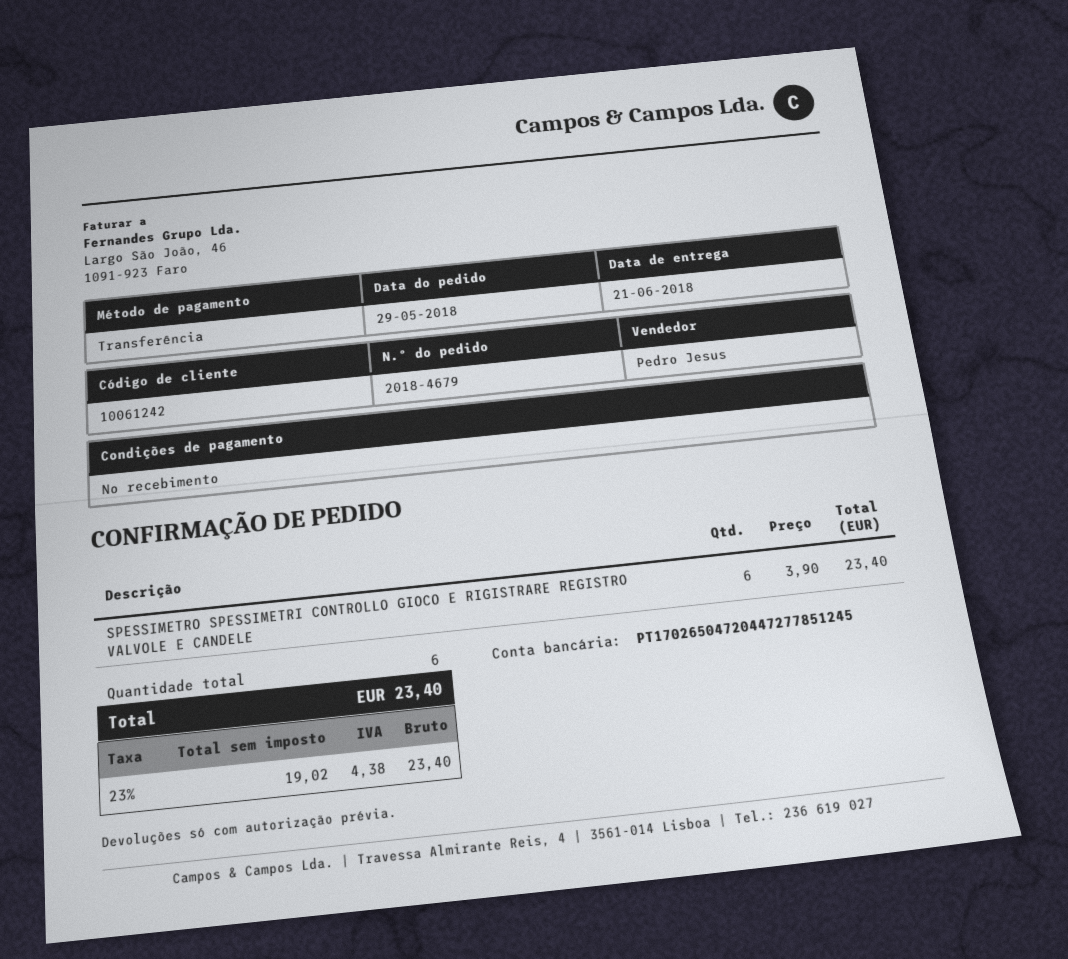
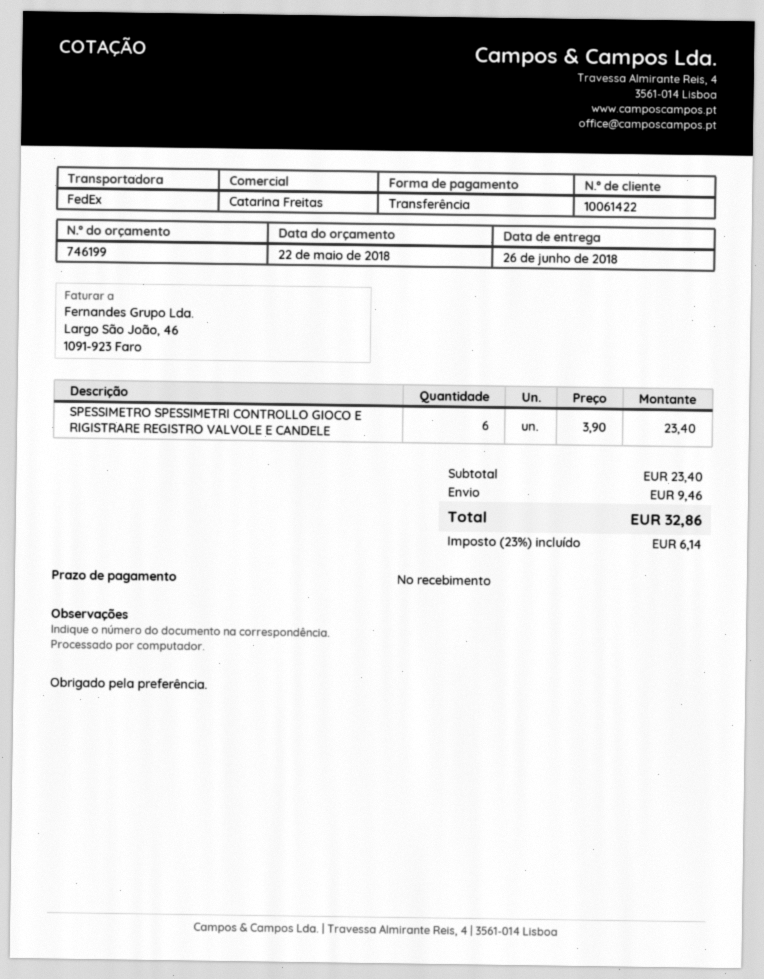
delivery date: 2018-06-21 -> 2018-06-26
customer number: 10061242 -> 10061422
sales rep: Pedro Jesus -> Catarina Freitas
shipping: none -> 9.46
tax: 23% = 4.38 -> 23% = 6.14
total: 23.40 -> 32.86

